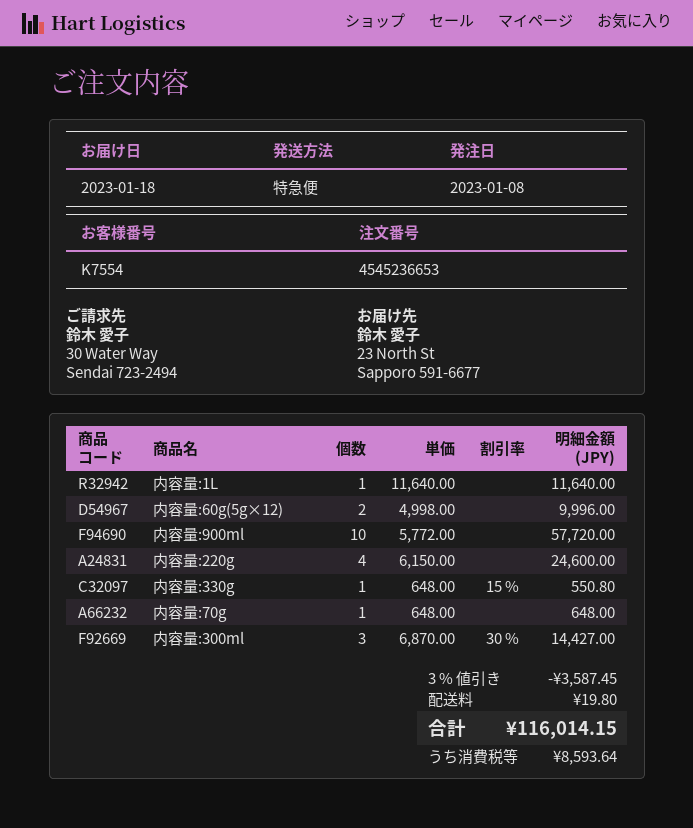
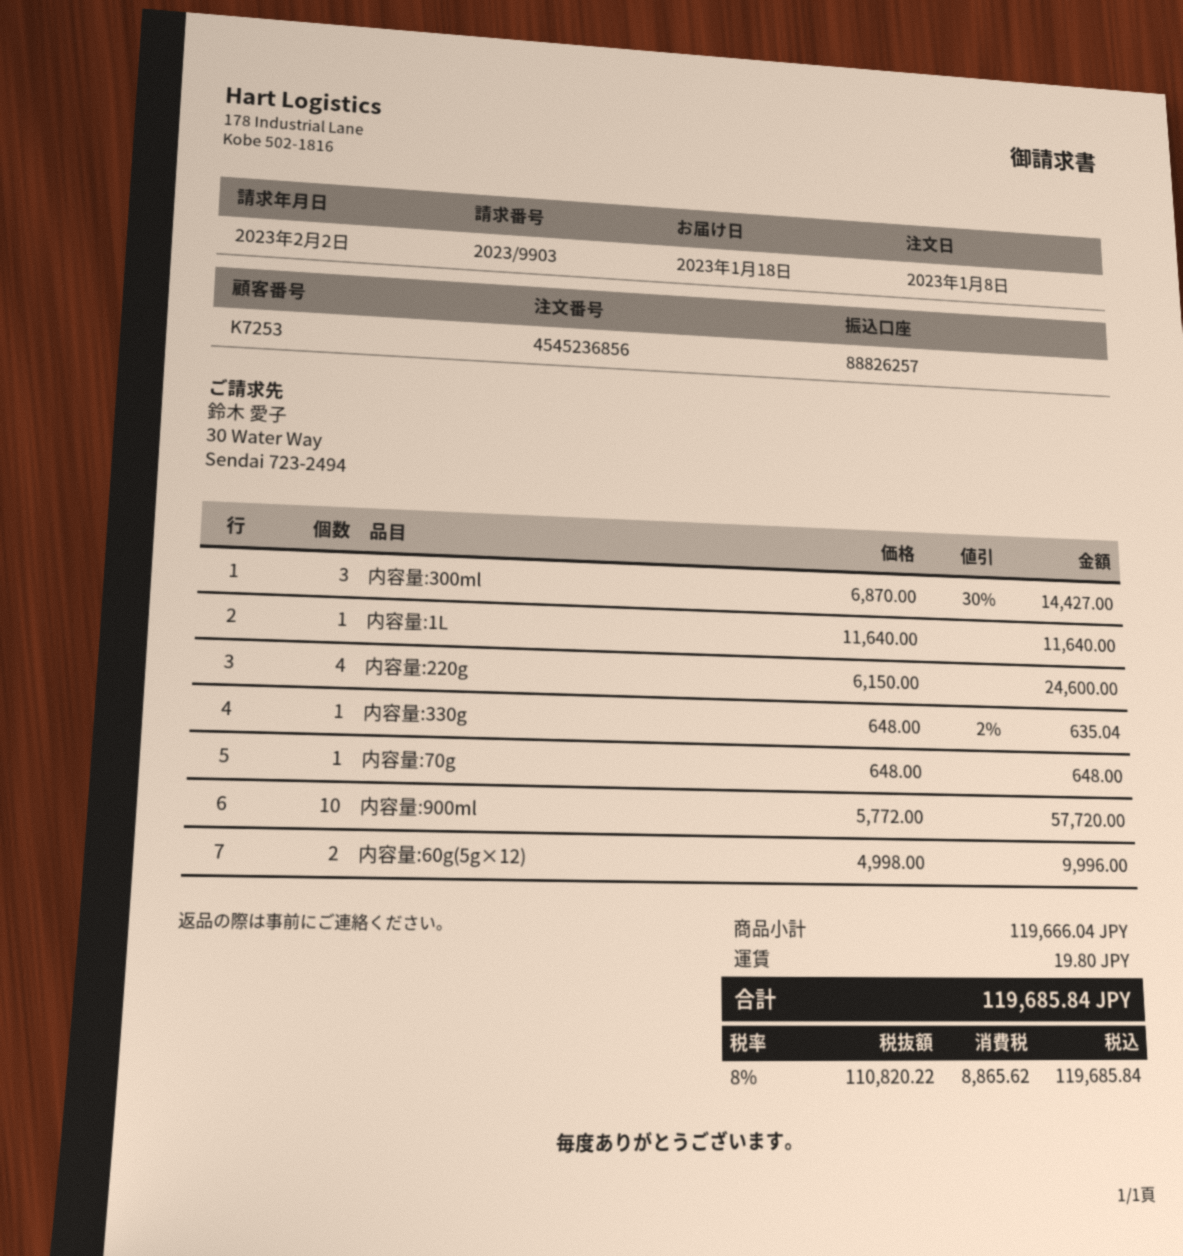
order number: 4545236653 -> 4545236856
customer number: K7554 -> K7253
内容量:330g: 1 x 648.00 - 15% = 550.80 -> 1 x 648.00 - 2% = 635.04
discount: 3% = 3587.45 -> none
tax: 8593.64 -> 8865.62
total: 116014.15 -> 119685.84

